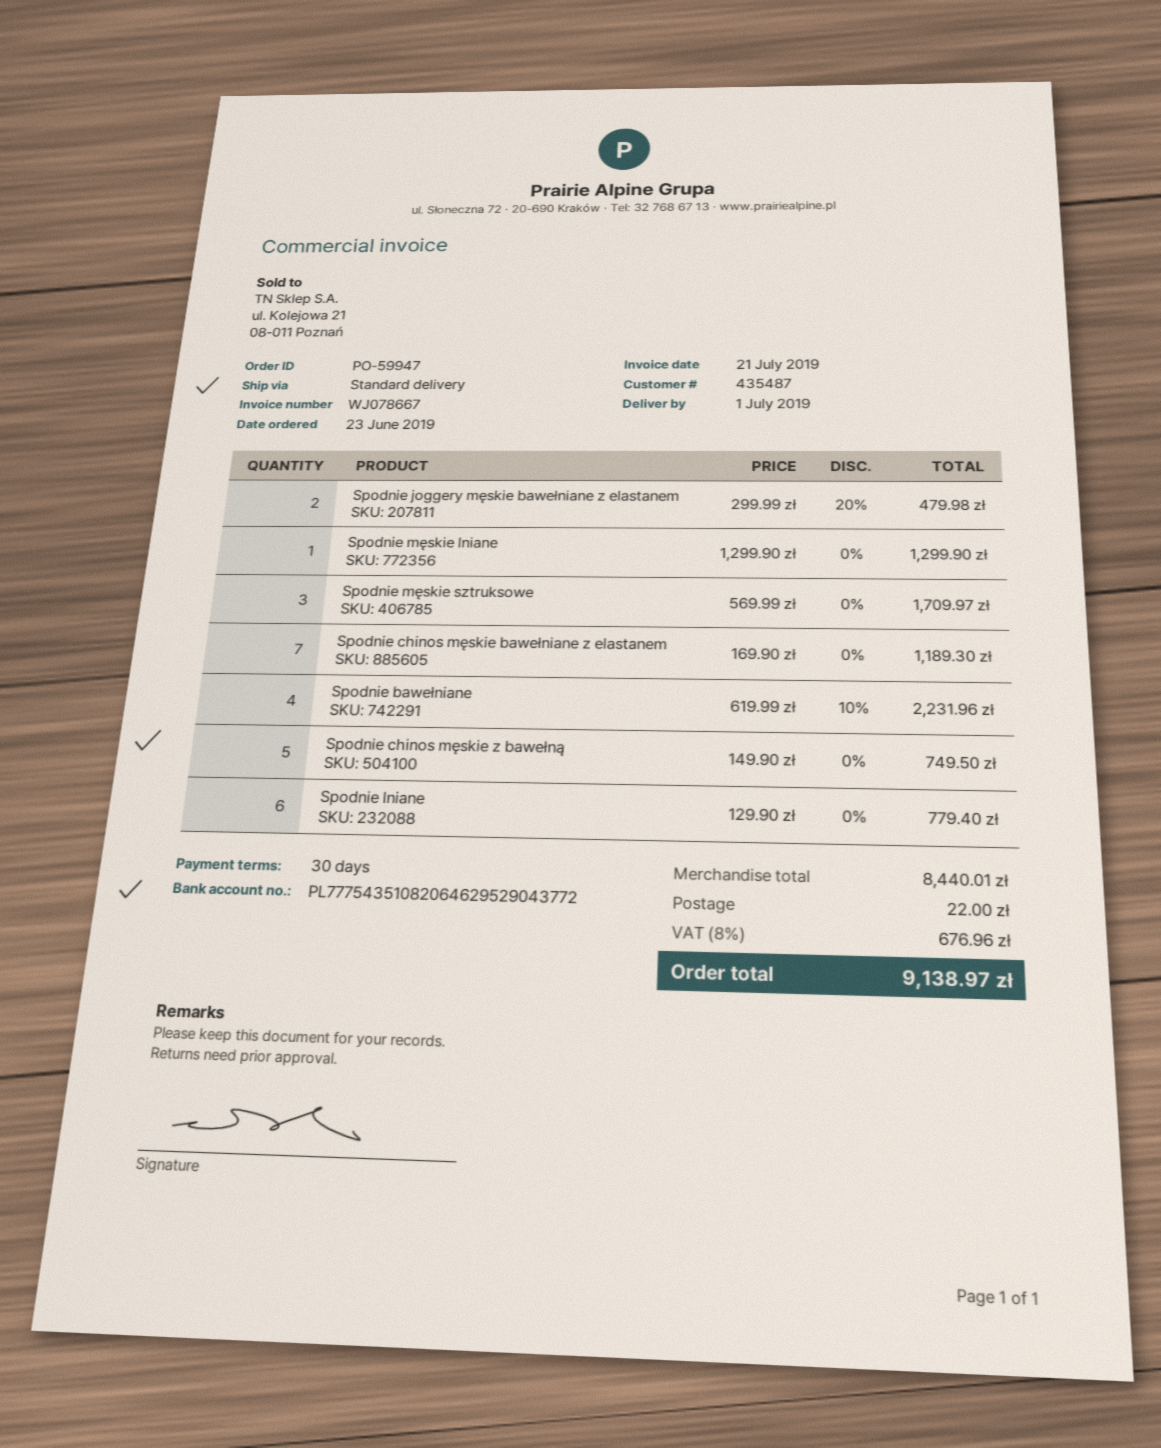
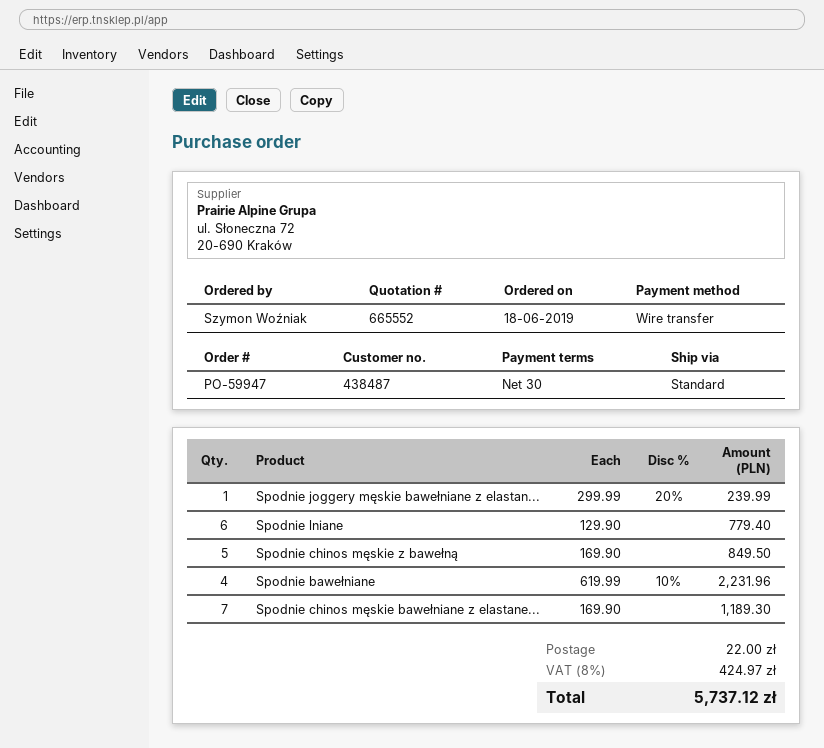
order date: 2019-06-23 -> 2019-06-18
customer number: 435487 -> 438487
Spodnie joggery męskie bawełniane z elastanem: 2 x 299.99 - 20% = 479.98 -> 1 x 299.99 - 20% = 239.99
Spodnie męskie lniane: 1 x 1299.90 = 1299.90 -> none
Spodnie męskie sztruksowe: 3 x 569.99 = 1709.97 -> none
Spodnie chinos męskie z bawełną: 5 x 149.90 = 749.50 -> 5 x 169.90 = 849.50
tax: 8% = 676.96 -> 8% = 424.97
total: 9138.97 -> 5737.12

